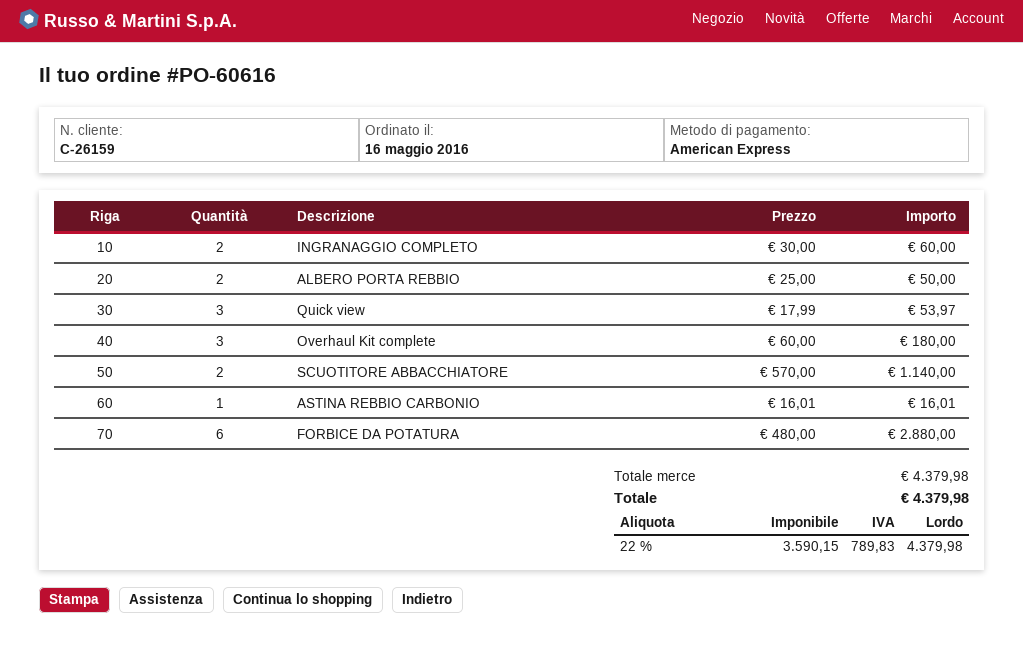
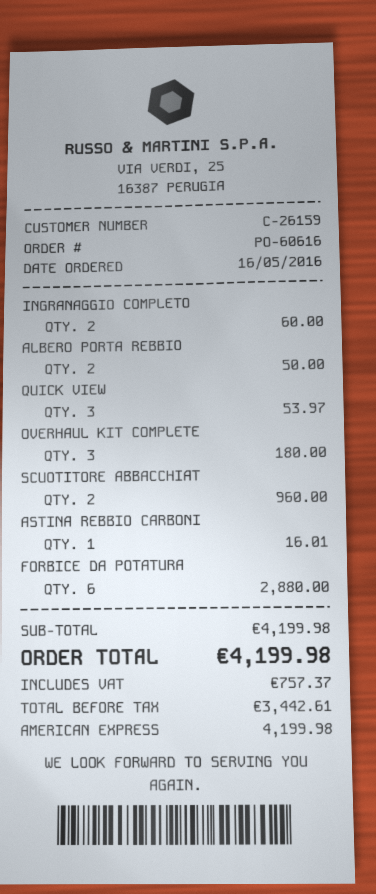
SCUOTITORE ABBACCHIATORE: 2 for 1140.00 -> 2 for 960.00
subtotal: 4379.98 -> 4199.98
net: 3590.15 -> 3442.61
tax: 789.83 -> 757.37
total: 4379.98 -> 4199.98

